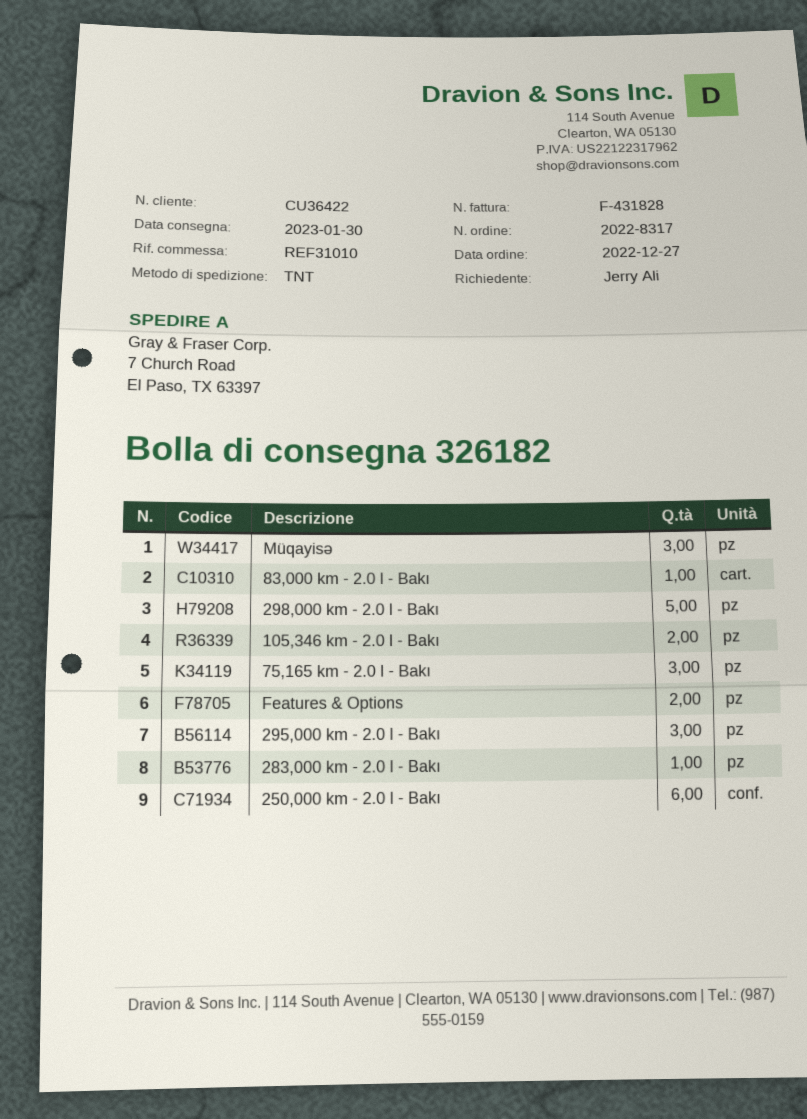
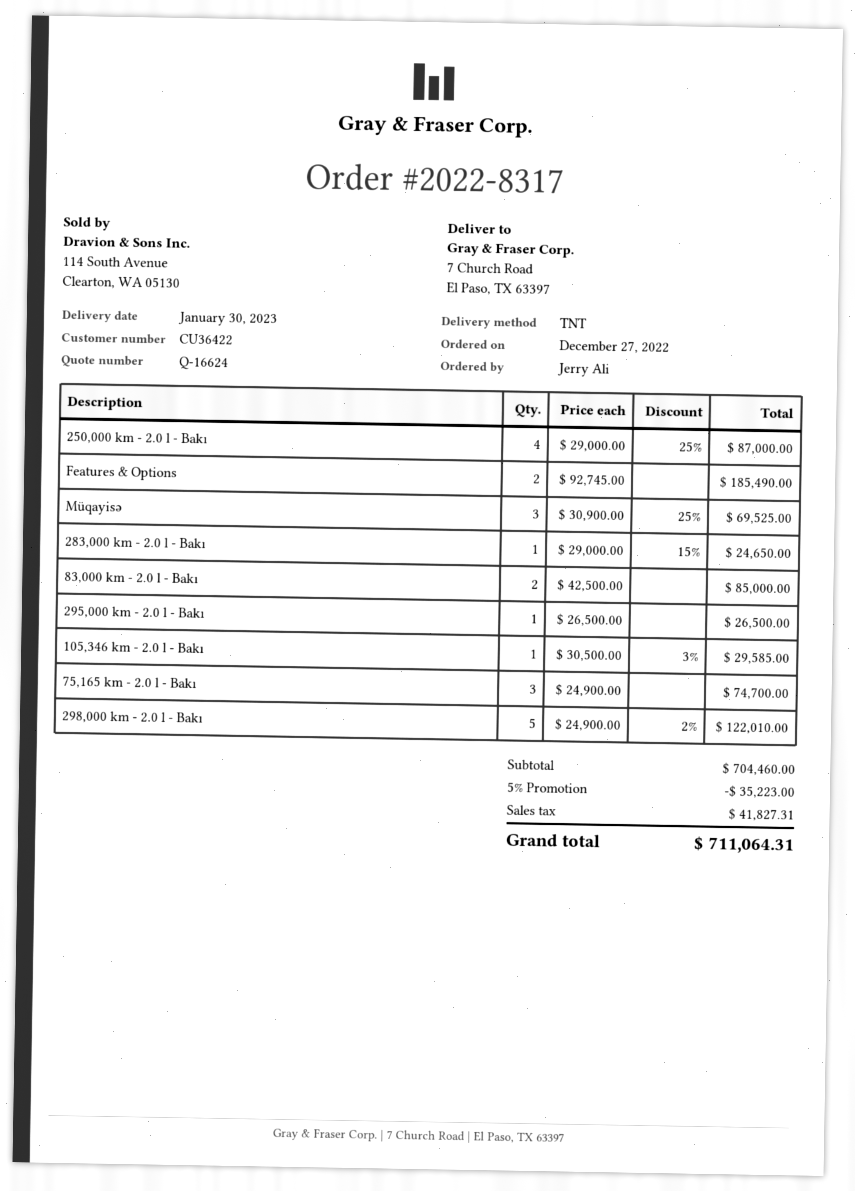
83,000 km - 2.0 l - Bakı: 1 -> 2
105,346 km - 2.0 l - Bakı: 2 -> 1
295,000 km - 2.0 l - Bakı: 3 -> 1
250,000 km - 2.0 l - Bakı: 6 -> 4

